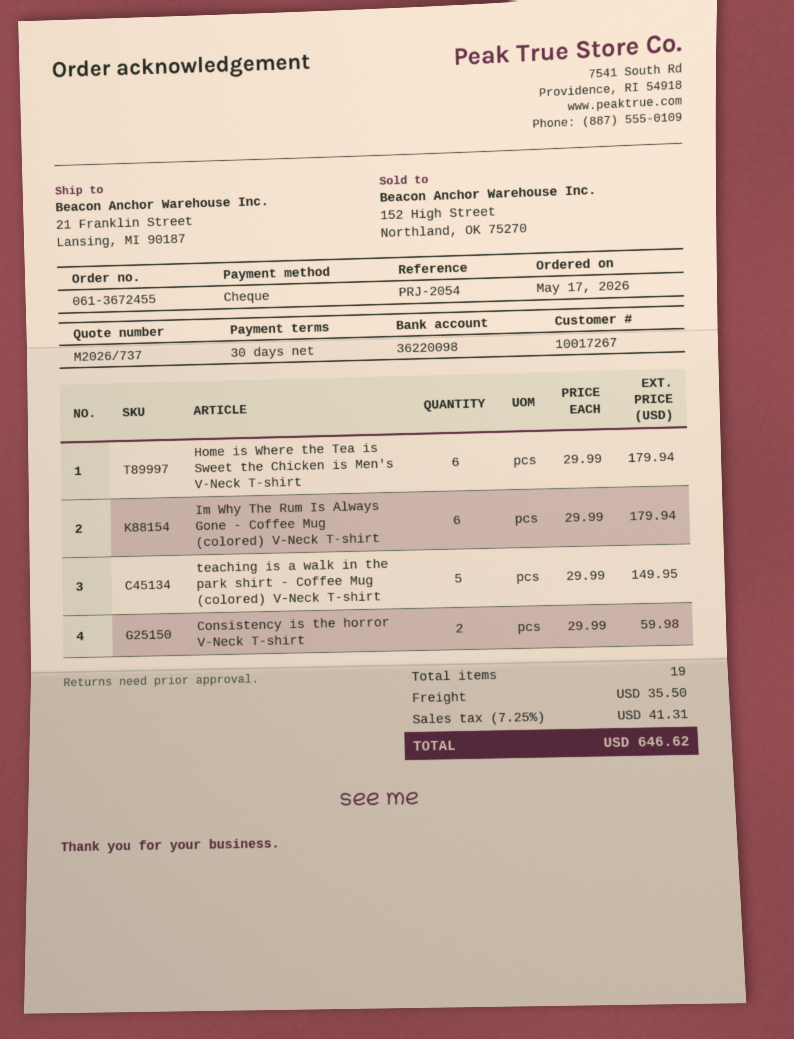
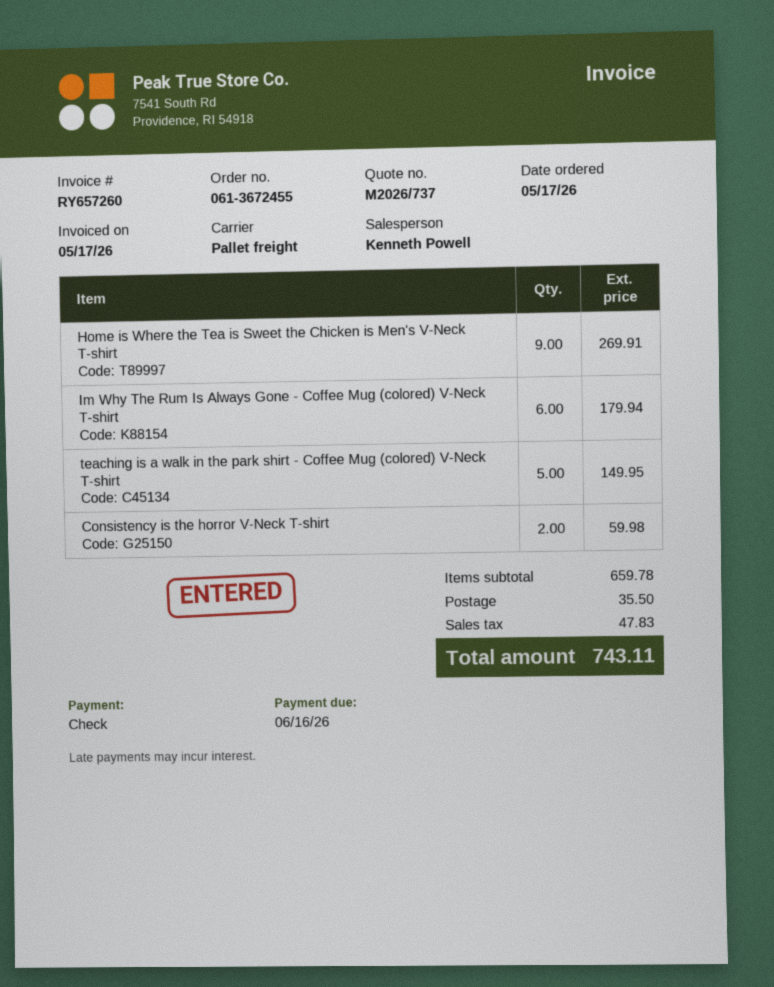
Home is Where the Tea is Sweet the Chicken is Men's V-Neck T-shirt: 6 for 179.94 -> 9 for 269.91
tax: 41.31 -> 47.83
total: 646.62 -> 743.11

